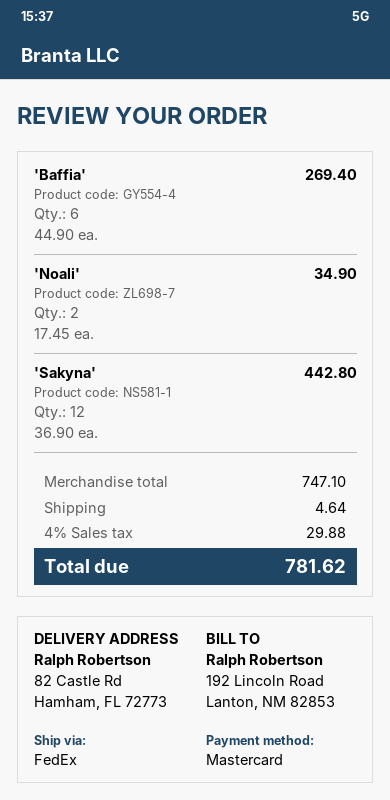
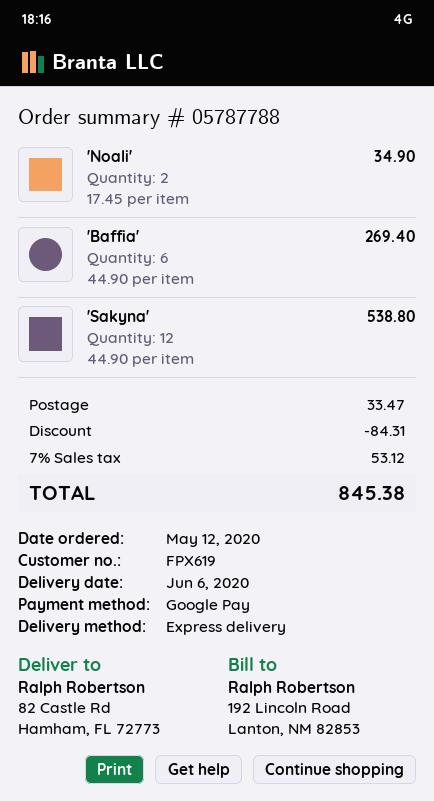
payment method: Mastercard -> Google Pay
shipping method: FedEx -> express
'Sakyna': 12 x 36.90 = 442.80 -> 12 x 44.90 = 538.80
discount: none -> 84.31
shipping: 4.64 -> 33.47
tax: 4% = 29.88 -> 7% = 53.12
total: 781.62 -> 845.38

